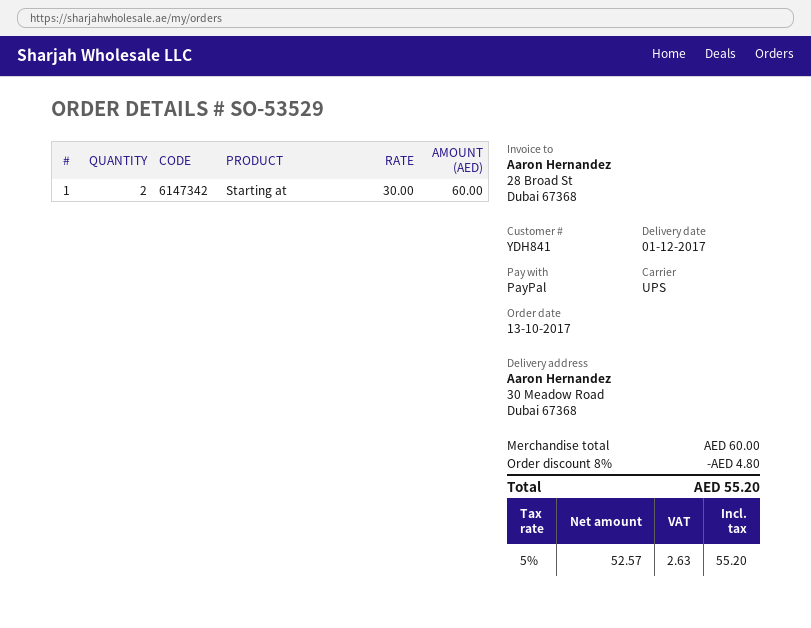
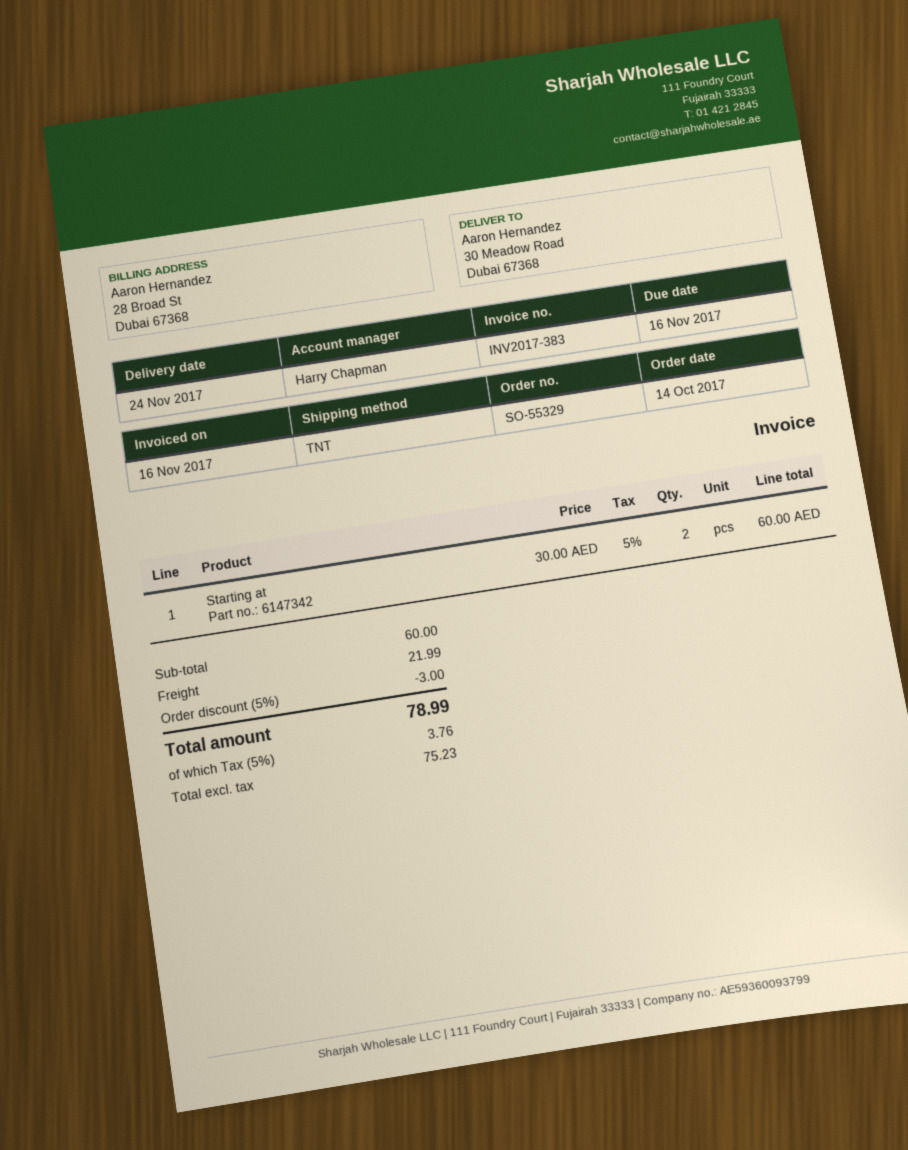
order number: SO-53529 -> SO-55329
order date: 2017-10-13 -> 2017-10-14
delivery date: 2017-12-01 -> 2017-11-24
shipping method: UPS -> TNT
discount: 8% = 4.80 -> 5% = 3.00
shipping: none -> 21.99
net: 52.57 -> 75.23
tax: 5% = 2.63 -> 5% = 3.76
total: 55.20 -> 78.99

